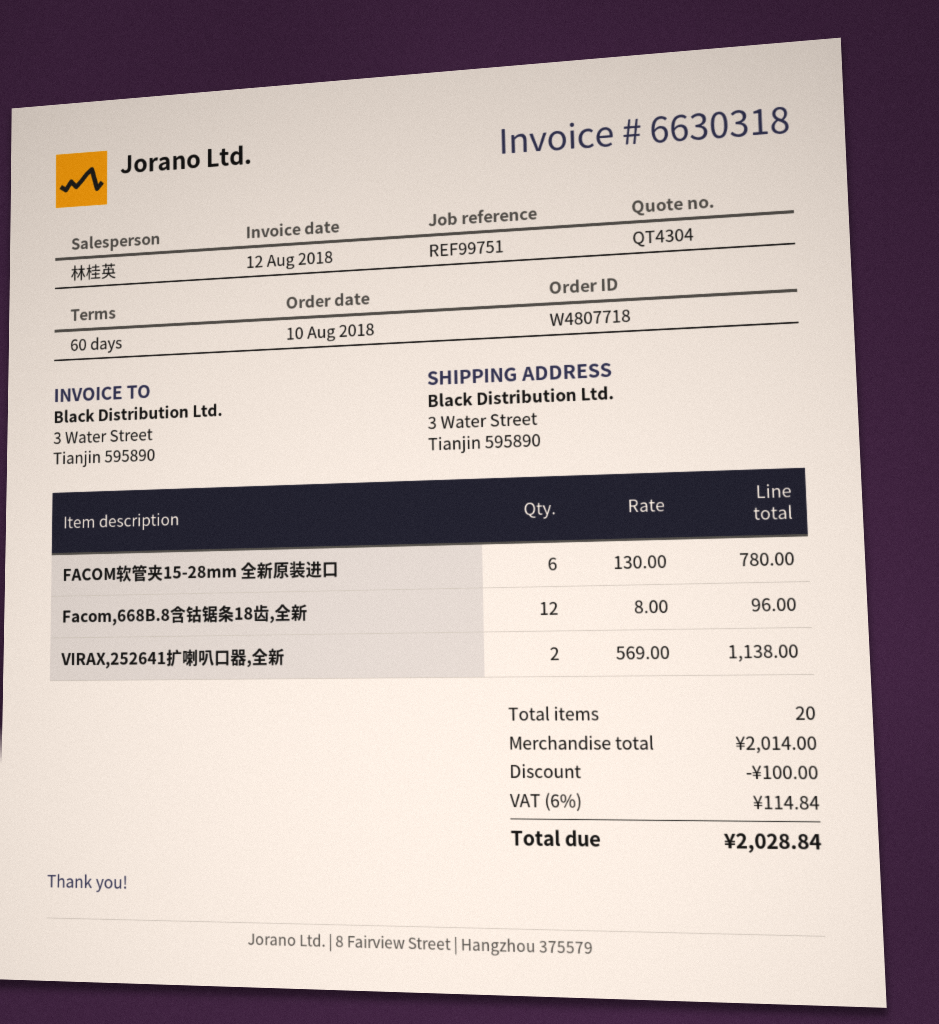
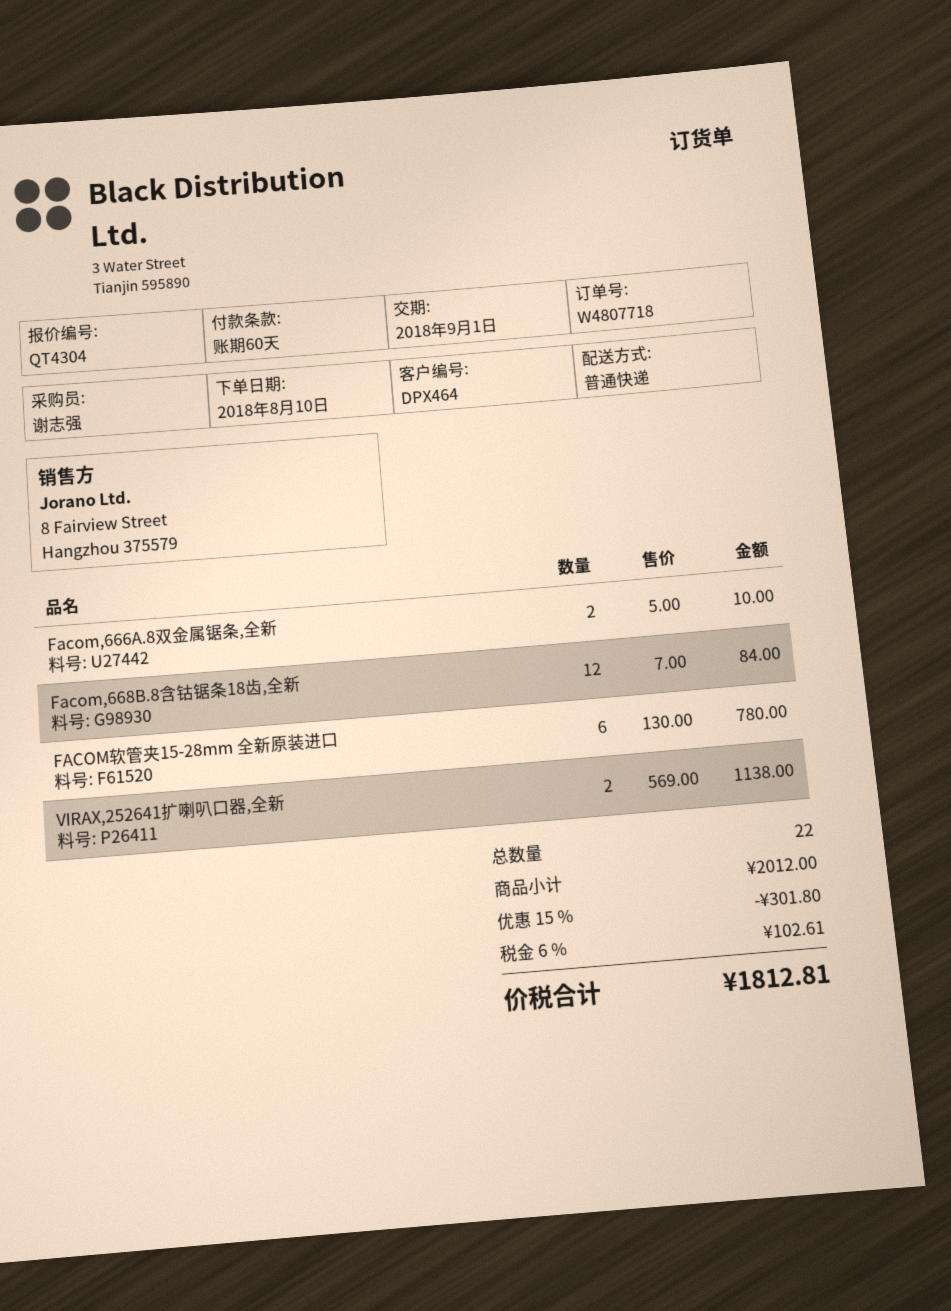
Facom,668B.8含钴锯条18齿,全新: 12 x 8.00 = 96.00 -> 12 x 7.00 = 84.00
Facom,666A.8双金属锯条,全新: none -> 2 x 5.00 = 10.00
total quantity: 20 -> 22
subtotal: 2014.00 -> 2012.00
discount: 100.00 -> 301.80
tax: 6% = 114.84 -> 6% = 102.61
total: 2028.84 -> 1812.81

